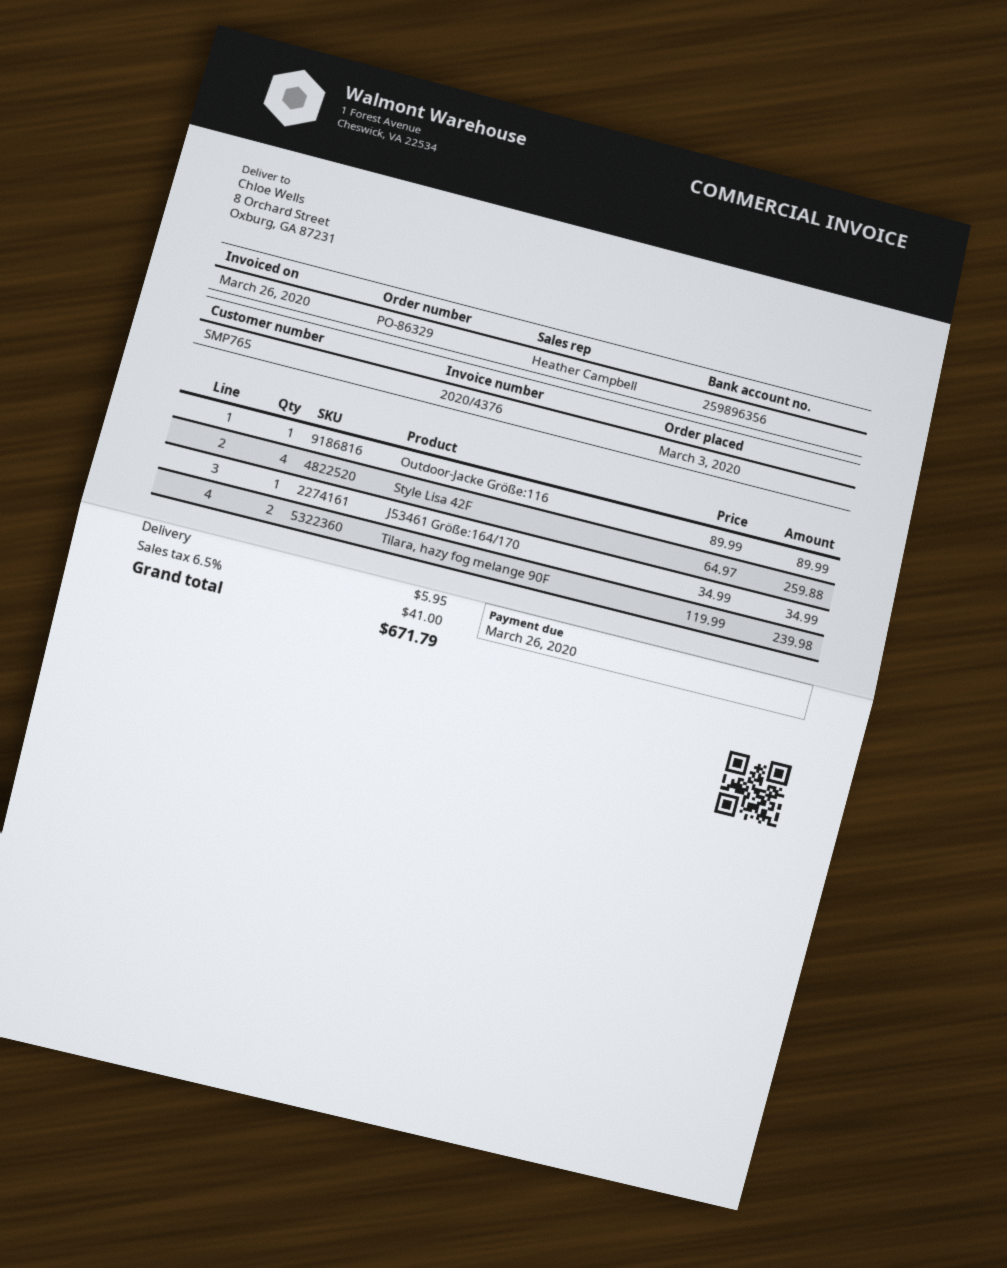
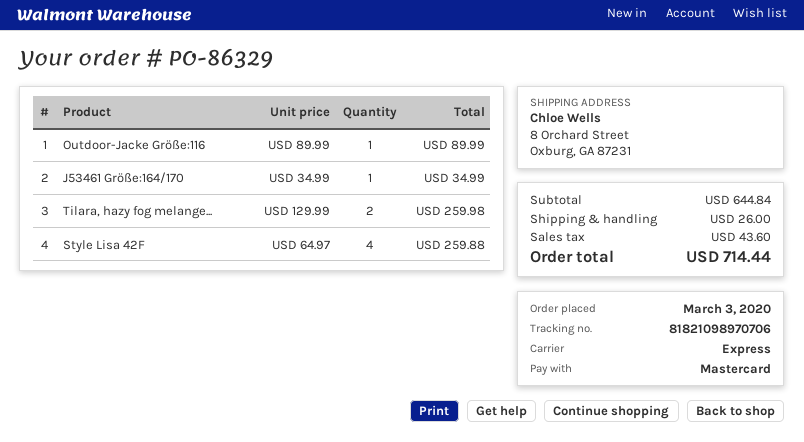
Tilara, hazy fog melange 90F: 2 x 119.99 = 239.98 -> 2 x 129.99 = 259.98
shipping: 5.95 -> 26.00
tax: 41.00 -> 43.60
total: 671.79 -> 714.44

